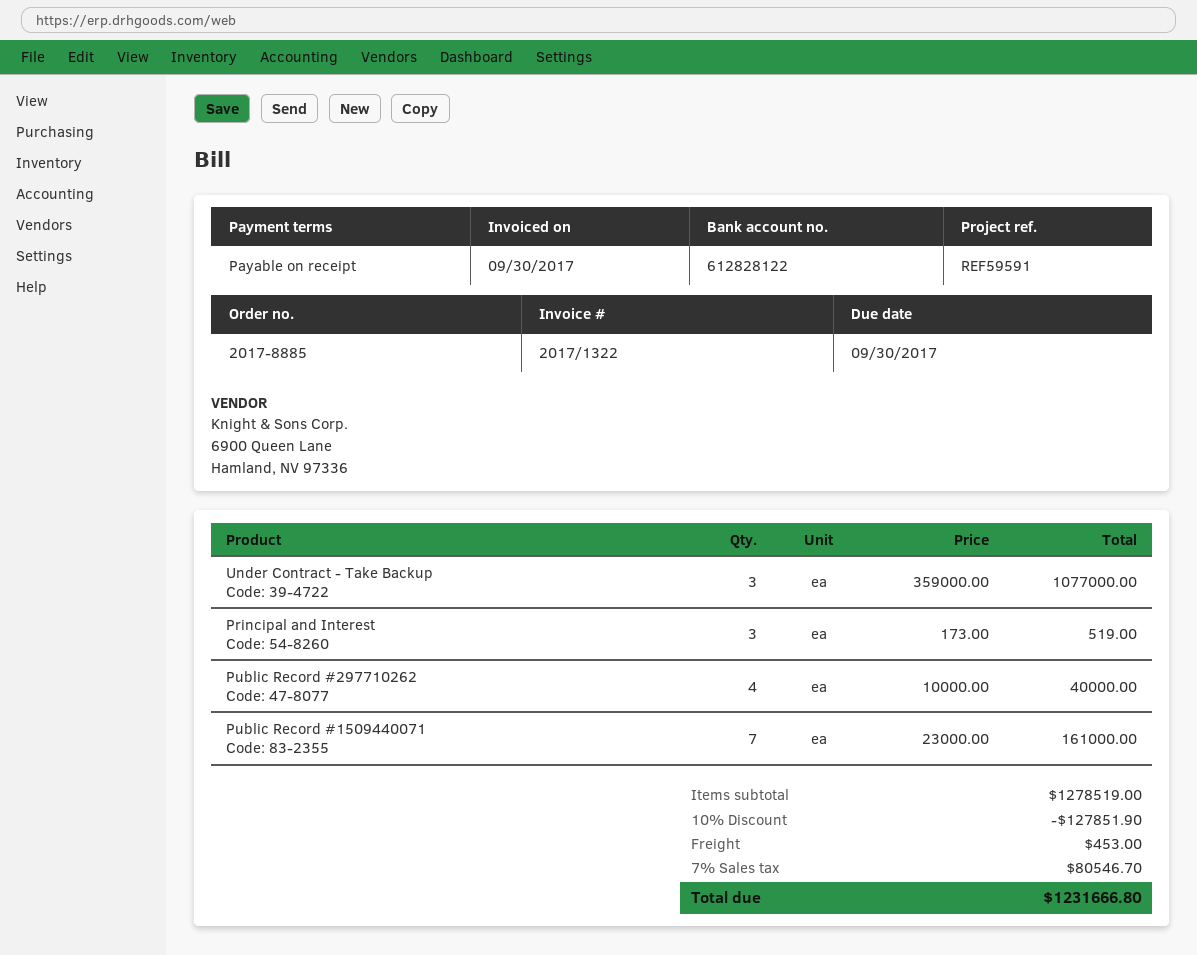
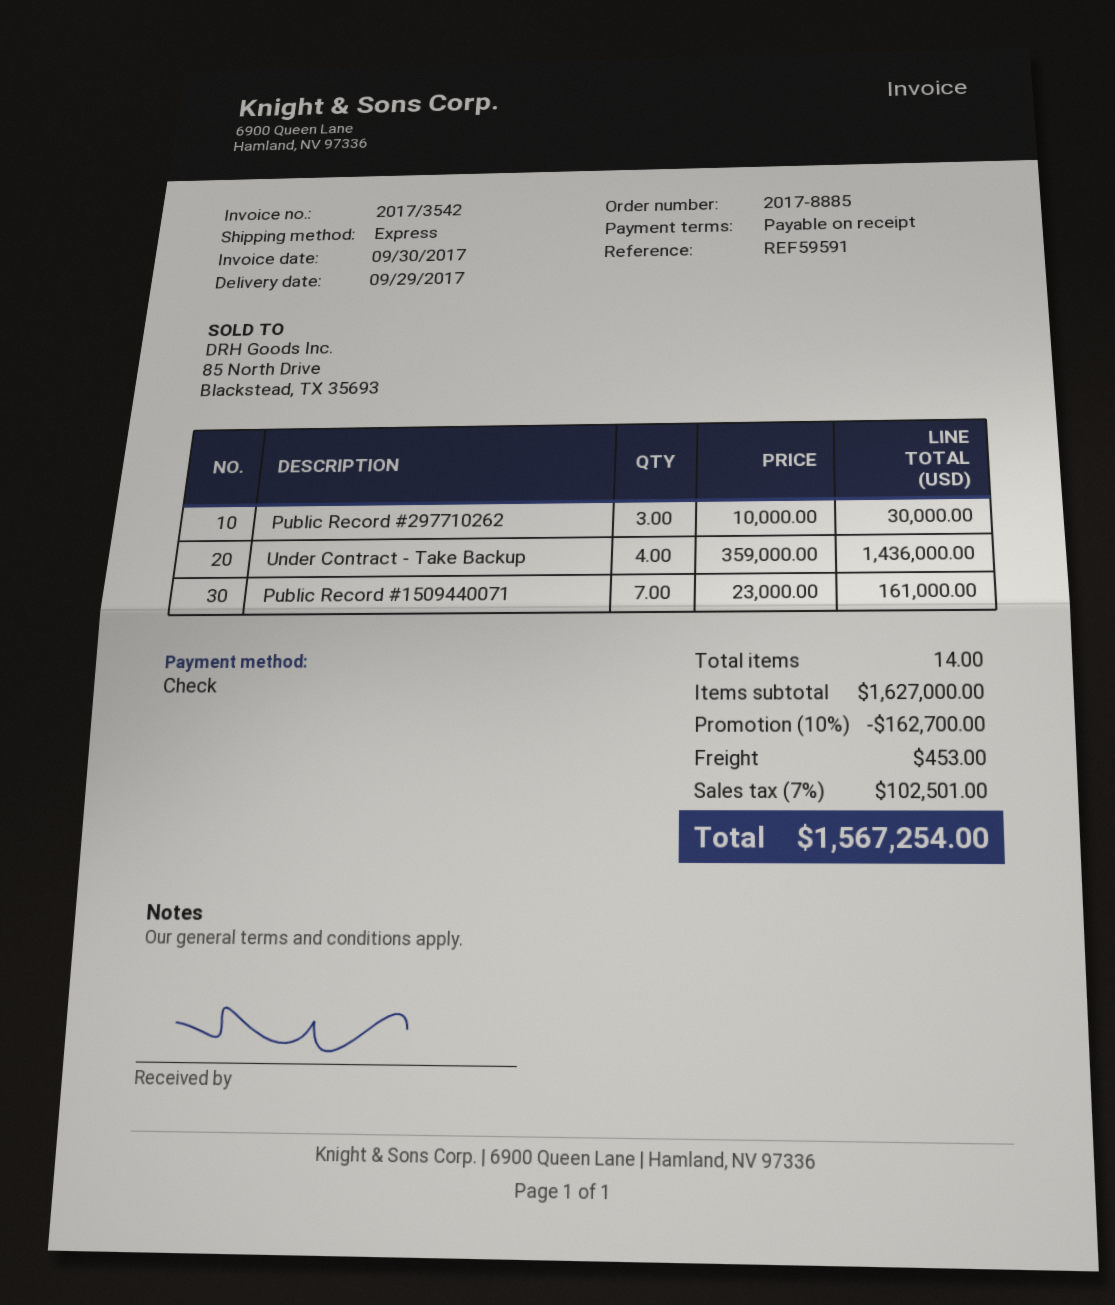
invoice number: 2017/1322 -> 2017/3542
Under Contract - Take Backup: 3 x 359000.00 = 1077000.00 -> 4 x 359000.00 = 1436000.00
Principal and Interest: 3 x 173.00 = 519.00 -> none
Public Record #297710262: 4 x 10000.00 = 40000.00 -> 3 x 10000.00 = 30000.00
subtotal: 1278519.00 -> 1627000.00
discount: 10% = 127851.90 -> 10% = 162700.00
tax: 7% = 80546.70 -> 7% = 102501.00
total: 1231666.80 -> 1567254.00

